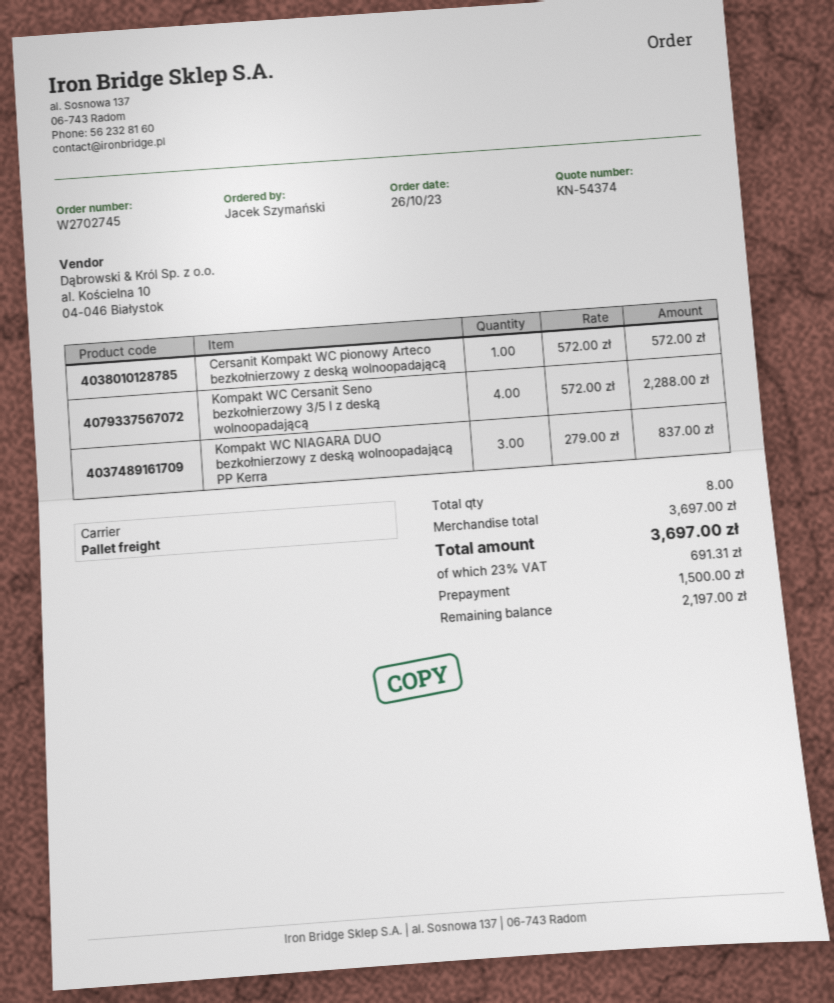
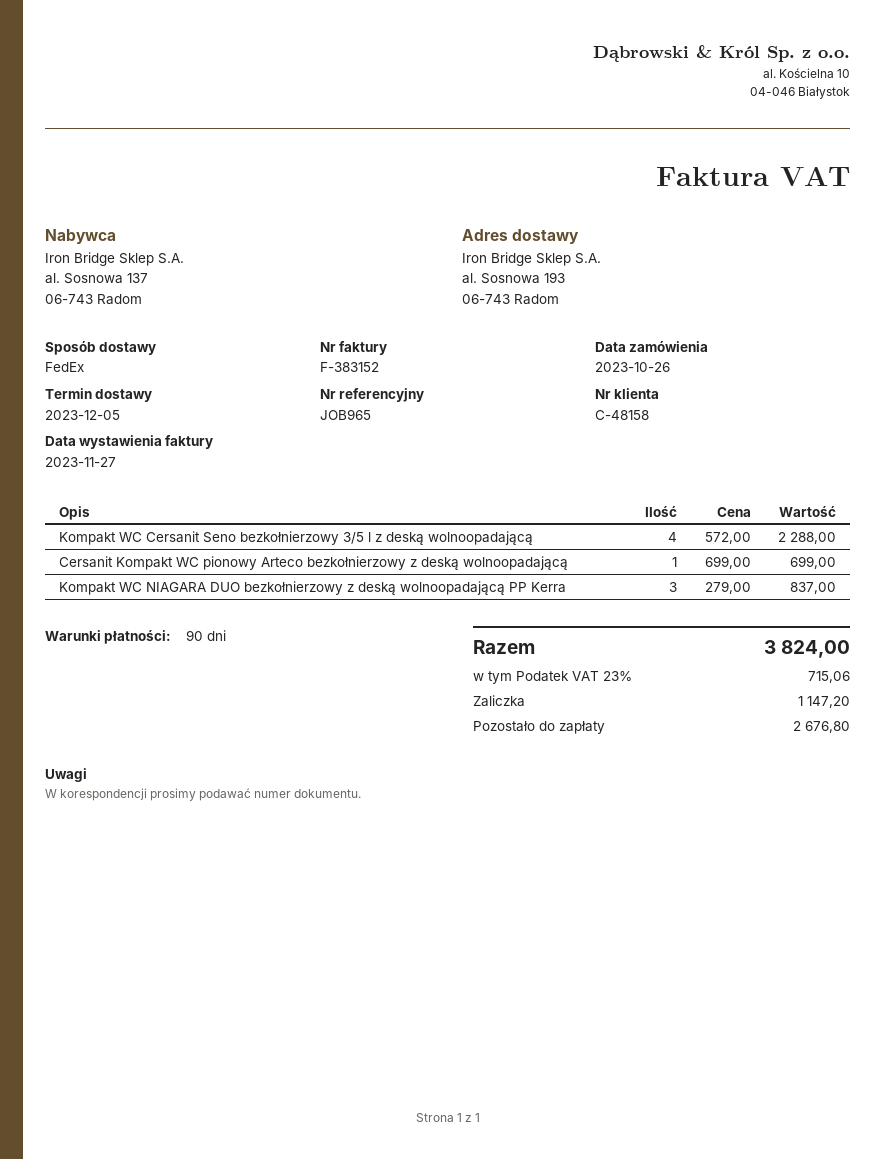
shipping method: pallet freight -> FedEx
Cersanit Kompakt WC pionowy Arteco bezkołnierzowy z deską wolnoopadającą: 1 x 572.00 = 572.00 -> 1 x 699.00 = 699.00
tax: 23% = 691.31 -> 23% = 715.06
total: 3697.00 -> 3824.00
deposit: 1500.00 -> 1147.20
balance: 2197.00 -> 2676.80

